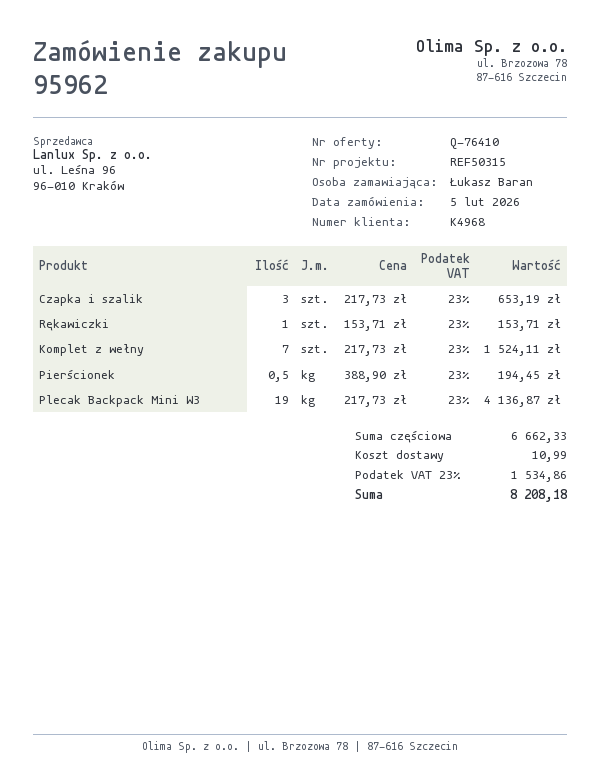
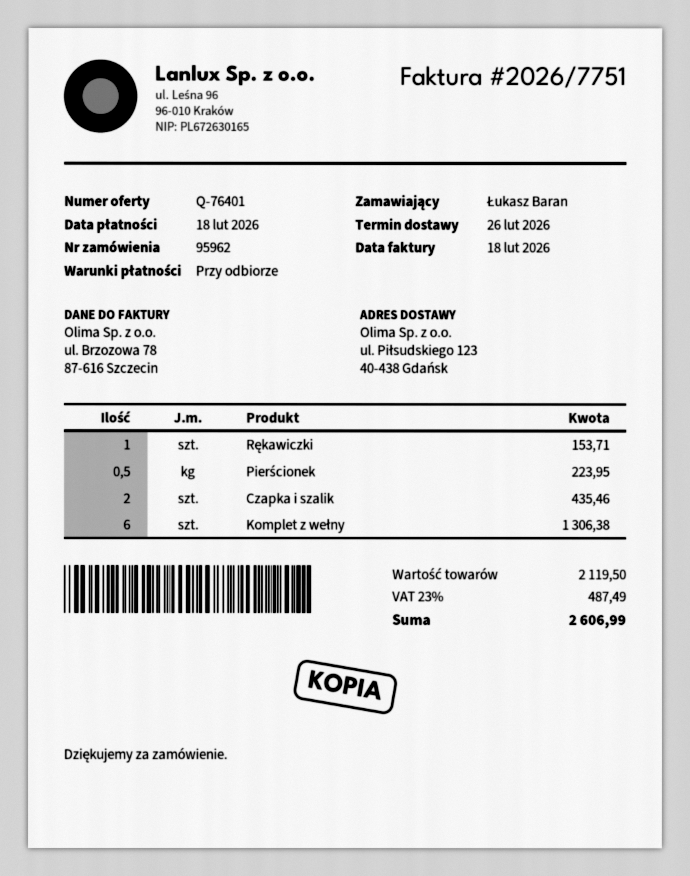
quote number: Q-76410 -> Q-76401
Czapka i szalik: 3 for 653.19 -> 2 for 435.46
Komplet z wełny: 7 for 1524.11 -> 6 for 1306.38
Pierścionek: 0.5 for 194.45 -> 0.5 for 223.95
Plecak Backpack Mini W3: 19 for 4136.87 -> none
subtotal: 6662.33 -> 2119.50
shipping: 10.99 -> none
tax: 23% = 1534.86 -> 23% = 487.49
total: 8208.18 -> 2606.99

